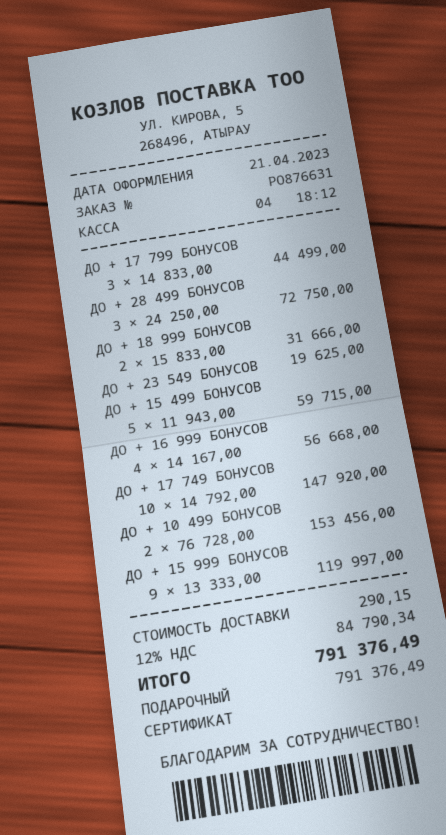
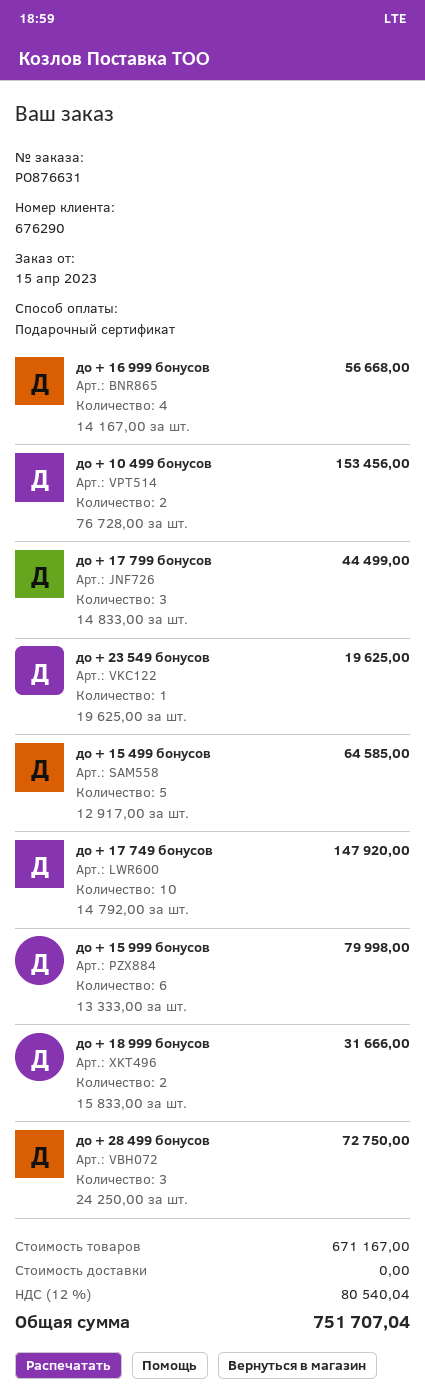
order date: 2023-04-21 -> 2023-04-15
ДО + 15 499 БОНУСОВ: 5 x 11943.00 = 59715.00 -> 5 x 12917.00 = 64585.00
ДО + 15 999 БОНУСОВ: 9 x 13333.00 = 119997.00 -> 6 x 13333.00 = 79998.00
shipping: 290.15 -> 0.00
tax: 12% = 84790.34 -> 12% = 80540.04
total: 791376.49 -> 751707.04

